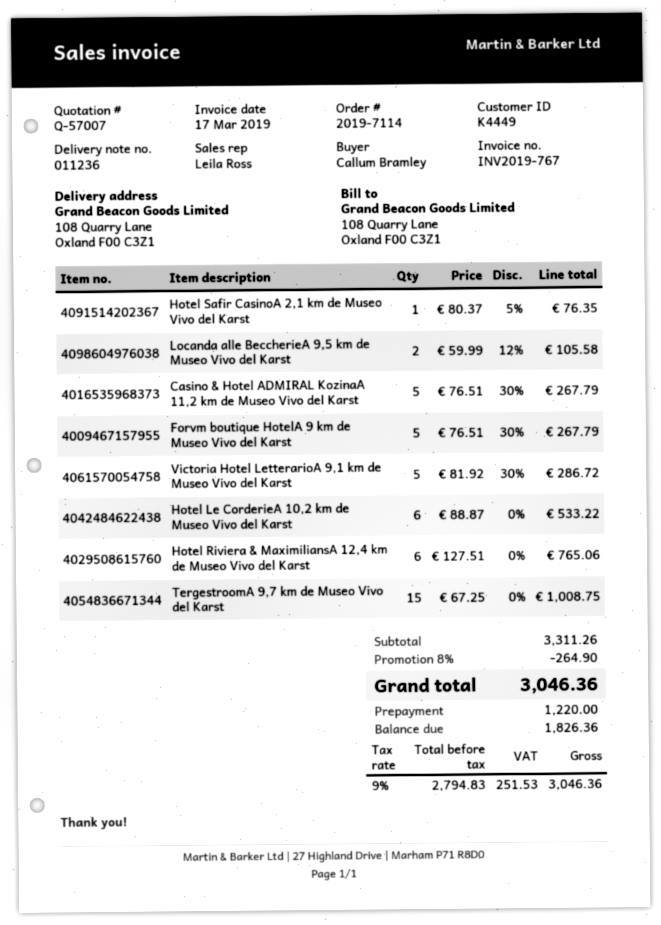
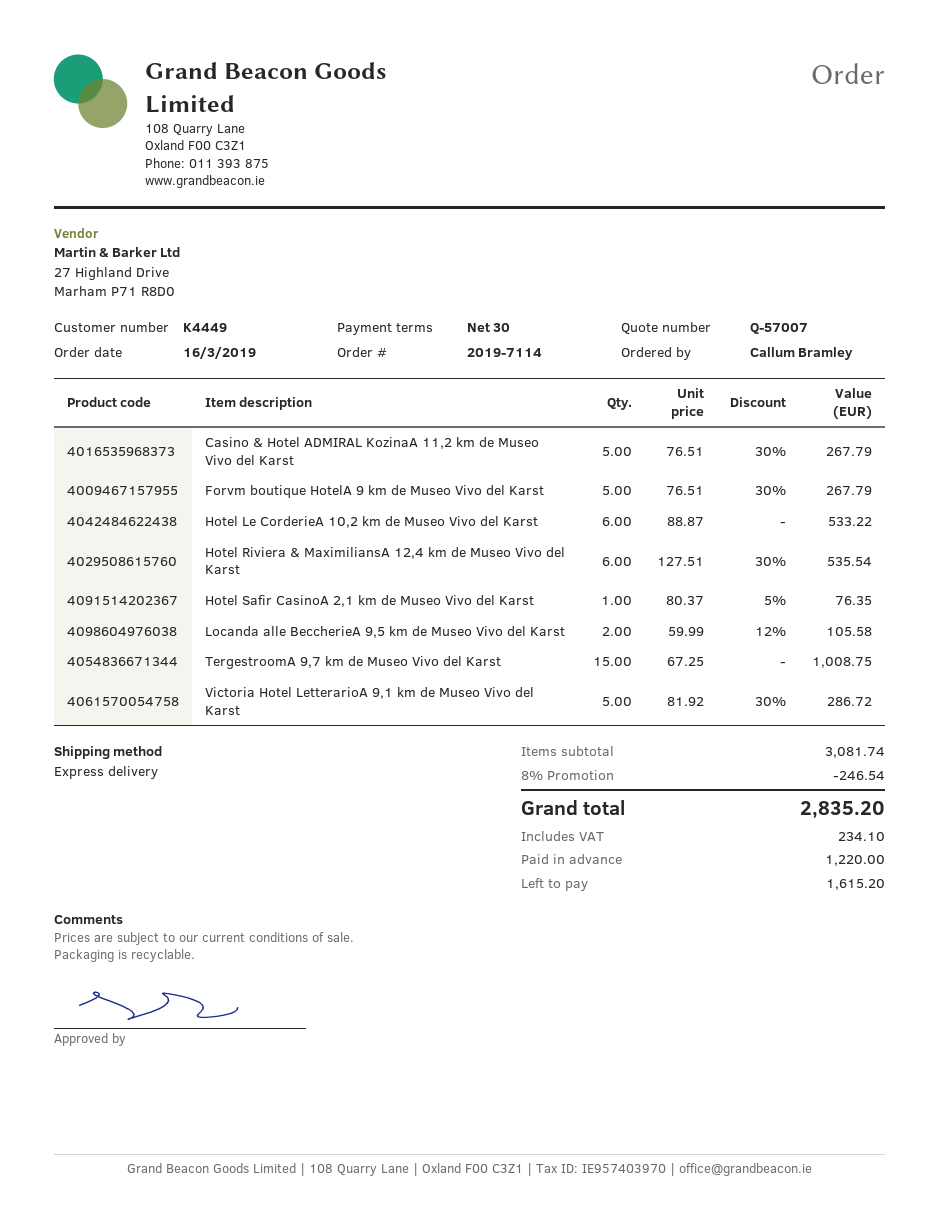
Hotel Riviera & MaximiliansA 12,4 km de Museo Vivo del Karst: 6 x 127.51 = 765.06 -> 6 x 127.51 - 30% = 535.54
subtotal: 3311.26 -> 3081.74
discount: 8% = 264.90 -> 8% = 246.54
tax: 251.53 -> 234.10
total: 3046.36 -> 2835.20
balance: 1826.36 -> 1615.20

